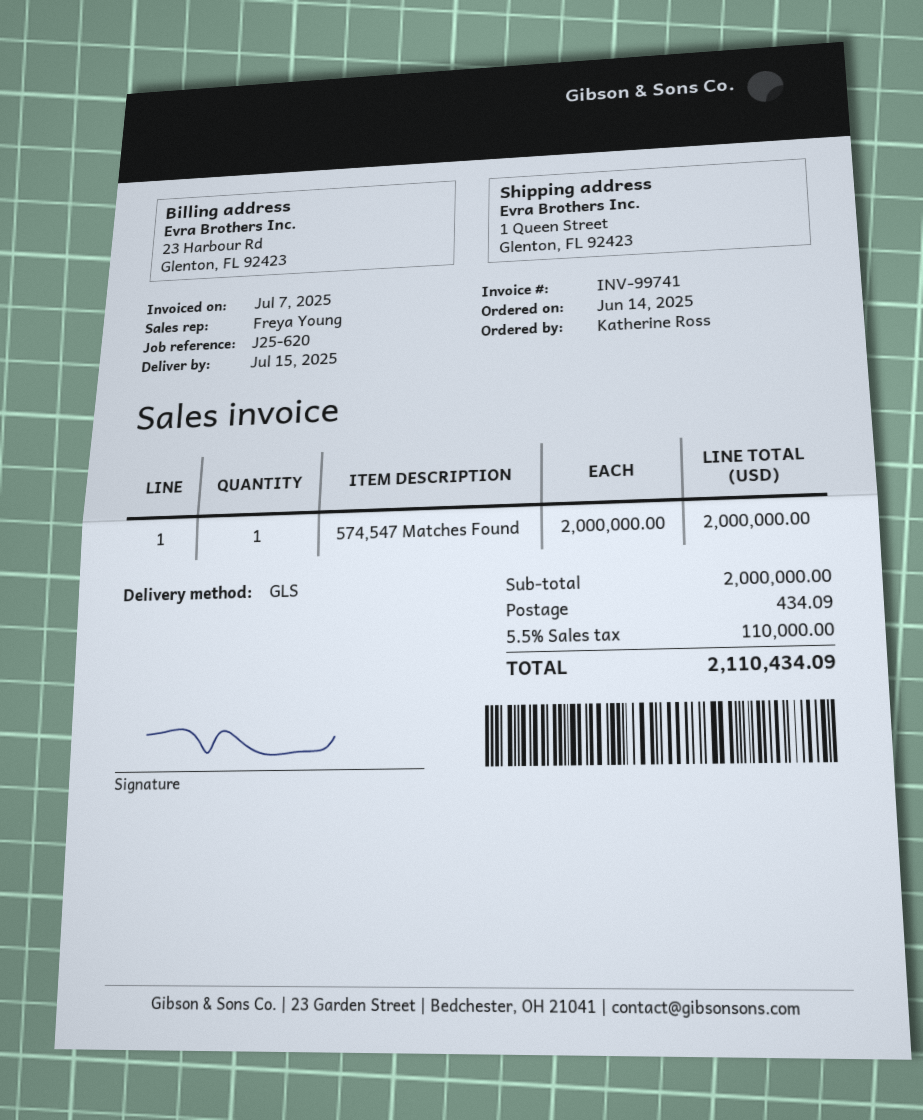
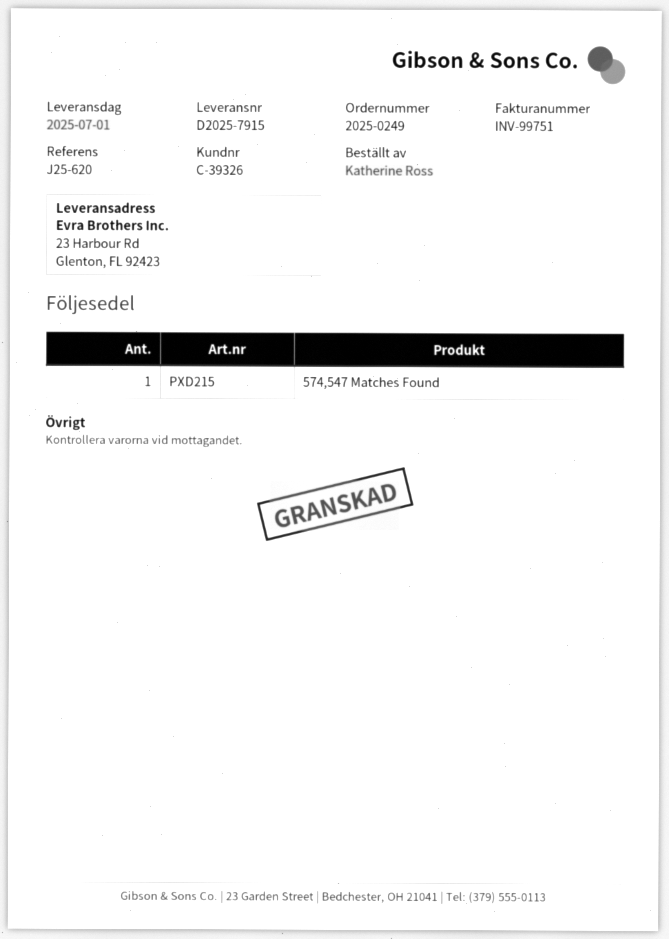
delivery date: 2025-07-15 -> 2025-07-01
invoice number: INV-99741 -> INV-99751
ship to: 1 Queen Street, Glenton, FL 92423 -> 23 Harbour Rd, Glenton, FL 92423

